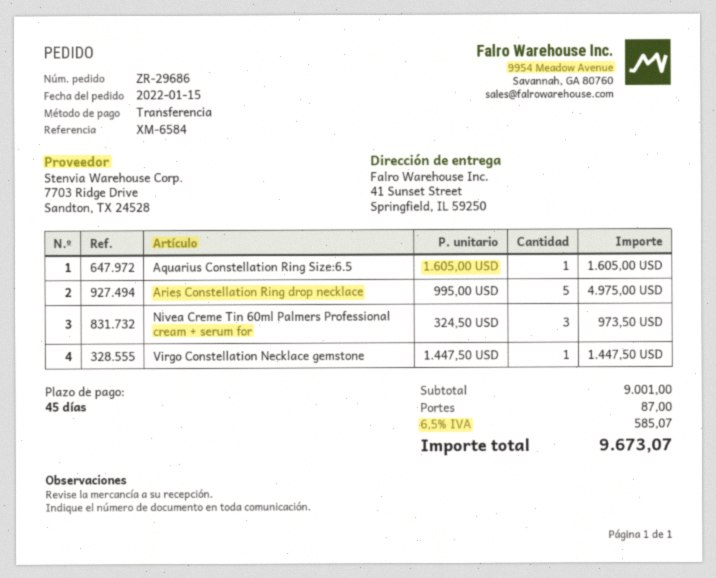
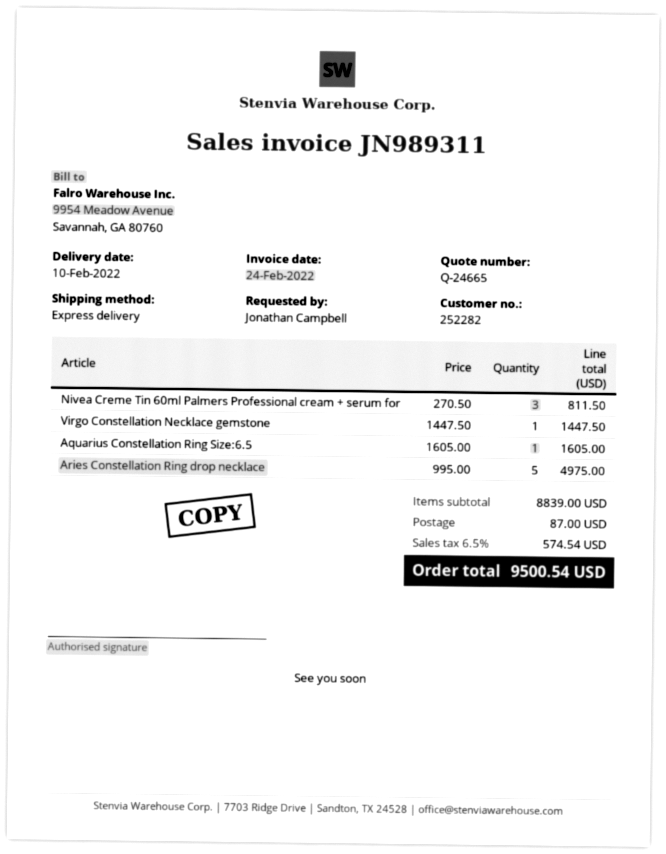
Nivea Creme Tin 60ml Palmers Professional cream + serum for: 3 x 324.50 = 973.50 -> 3 x 270.50 = 811.50
subtotal: 9001.00 -> 8839.00
tax: 6.5% = 585.07 -> 6.5% = 574.54
total: 9673.07 -> 9500.54

